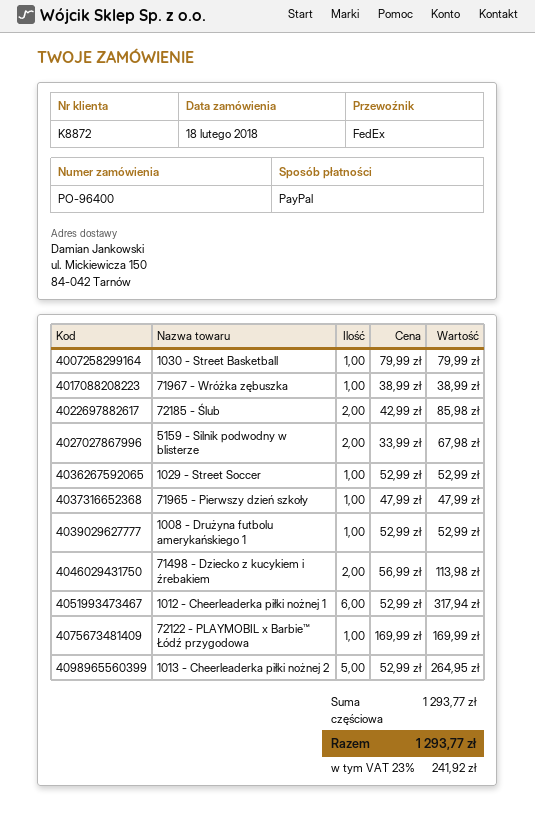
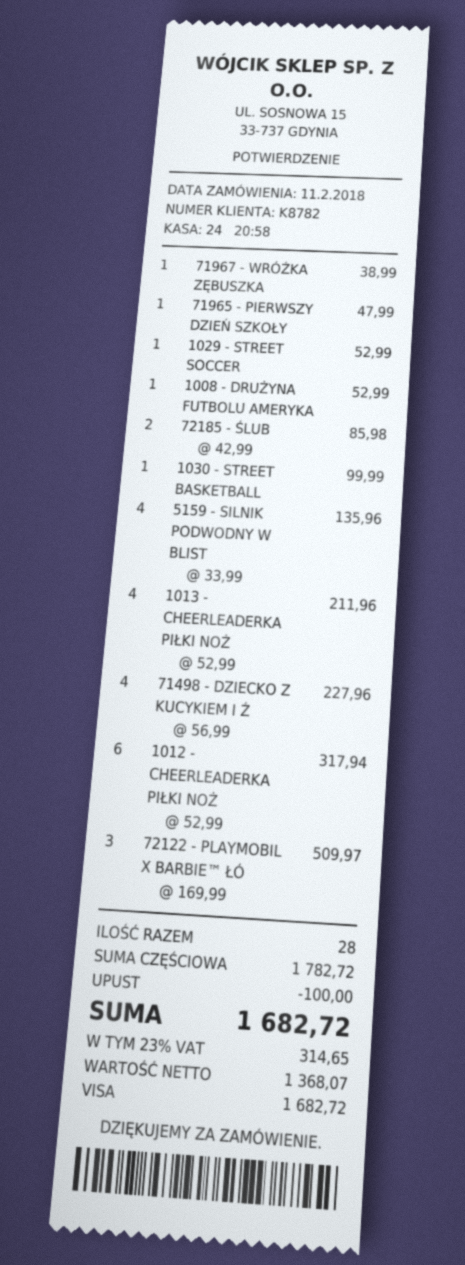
order date: 2018-02-18 -> 2018-02-11
customer number: K8872 -> K8782
payment method: PayPal -> Visa
1030 - Street Basketball: 1 x 79.99 = 79.99 -> 1 x 99.99 = 99.99
5159 - Silnik podwodny w blisterze: 2 x 33.99 = 67.98 -> 4 x 33.99 = 135.96
71498 - Dziecko z kucykiem i źrebakiem: 2 x 56.99 = 113.98 -> 4 x 56.99 = 227.96
72122 - PLAYMOBIL x Barbie™ Łódź przygodowa: 1 x 169.99 = 169.99 -> 3 x 169.99 = 509.97
1013 - Cheerleaderka piłki nożnej 2: 5 x 52.99 = 264.95 -> 4 x 52.99 = 211.96
subtotal: 1293.77 -> 1782.72
discount: none -> 100.00
tax: 23% = 241.92 -> 23% = 314.65
total: 1293.77 -> 1682.72

